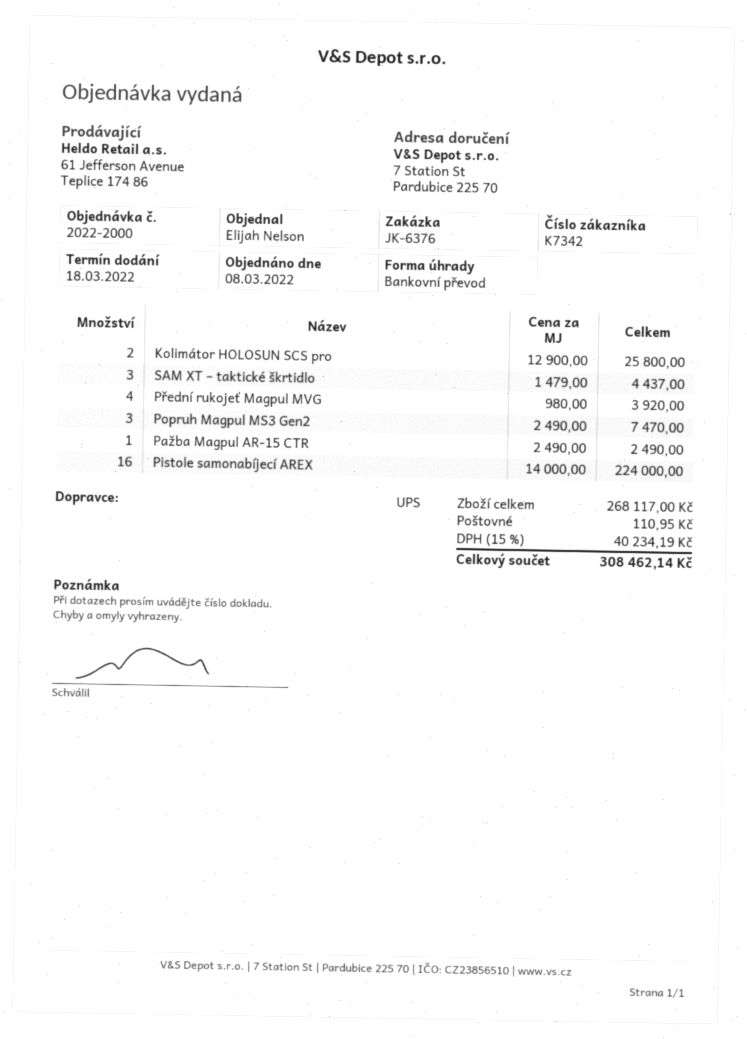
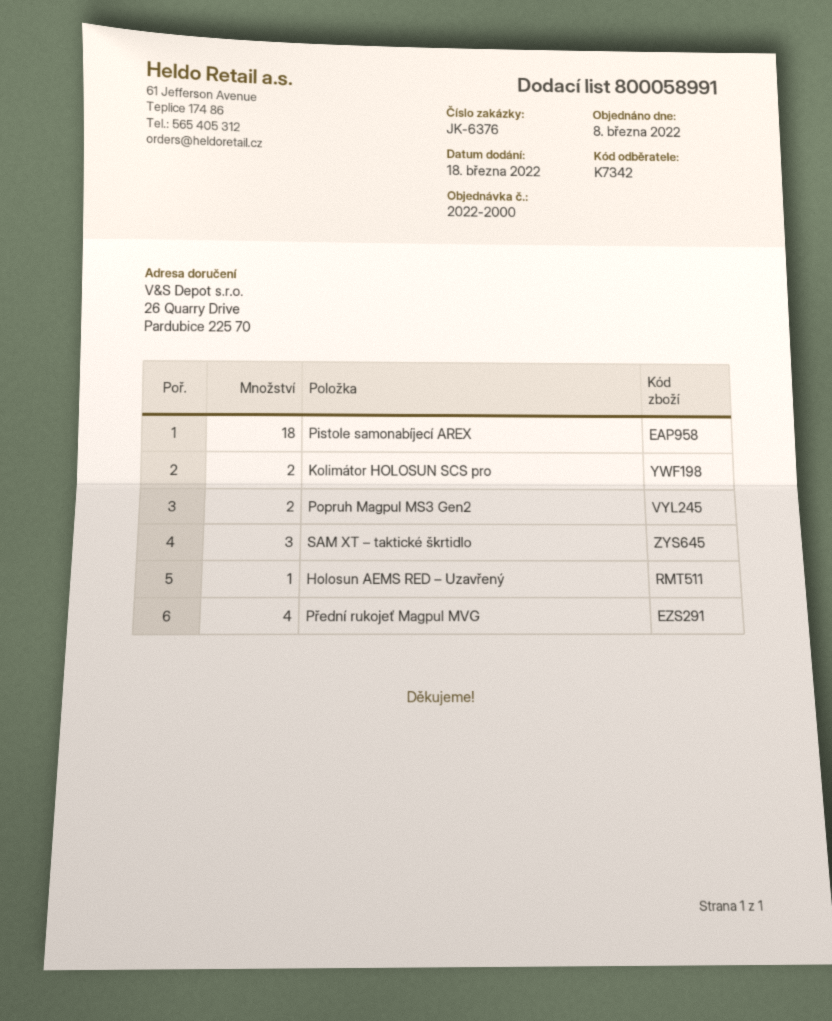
ship to: 7 Station St, Pardubice 225 70 -> 26 Quarry Drive, Pardubice 225 70
Popruh Magpul MS3 Gen2: 3 -> 2
Pažba Magpul AR-15 CTR: 1 -> none
Pistole samonabíjecí AREX: 16 -> 18
Holosun AEMS RED – Uzavřený: none -> 1

